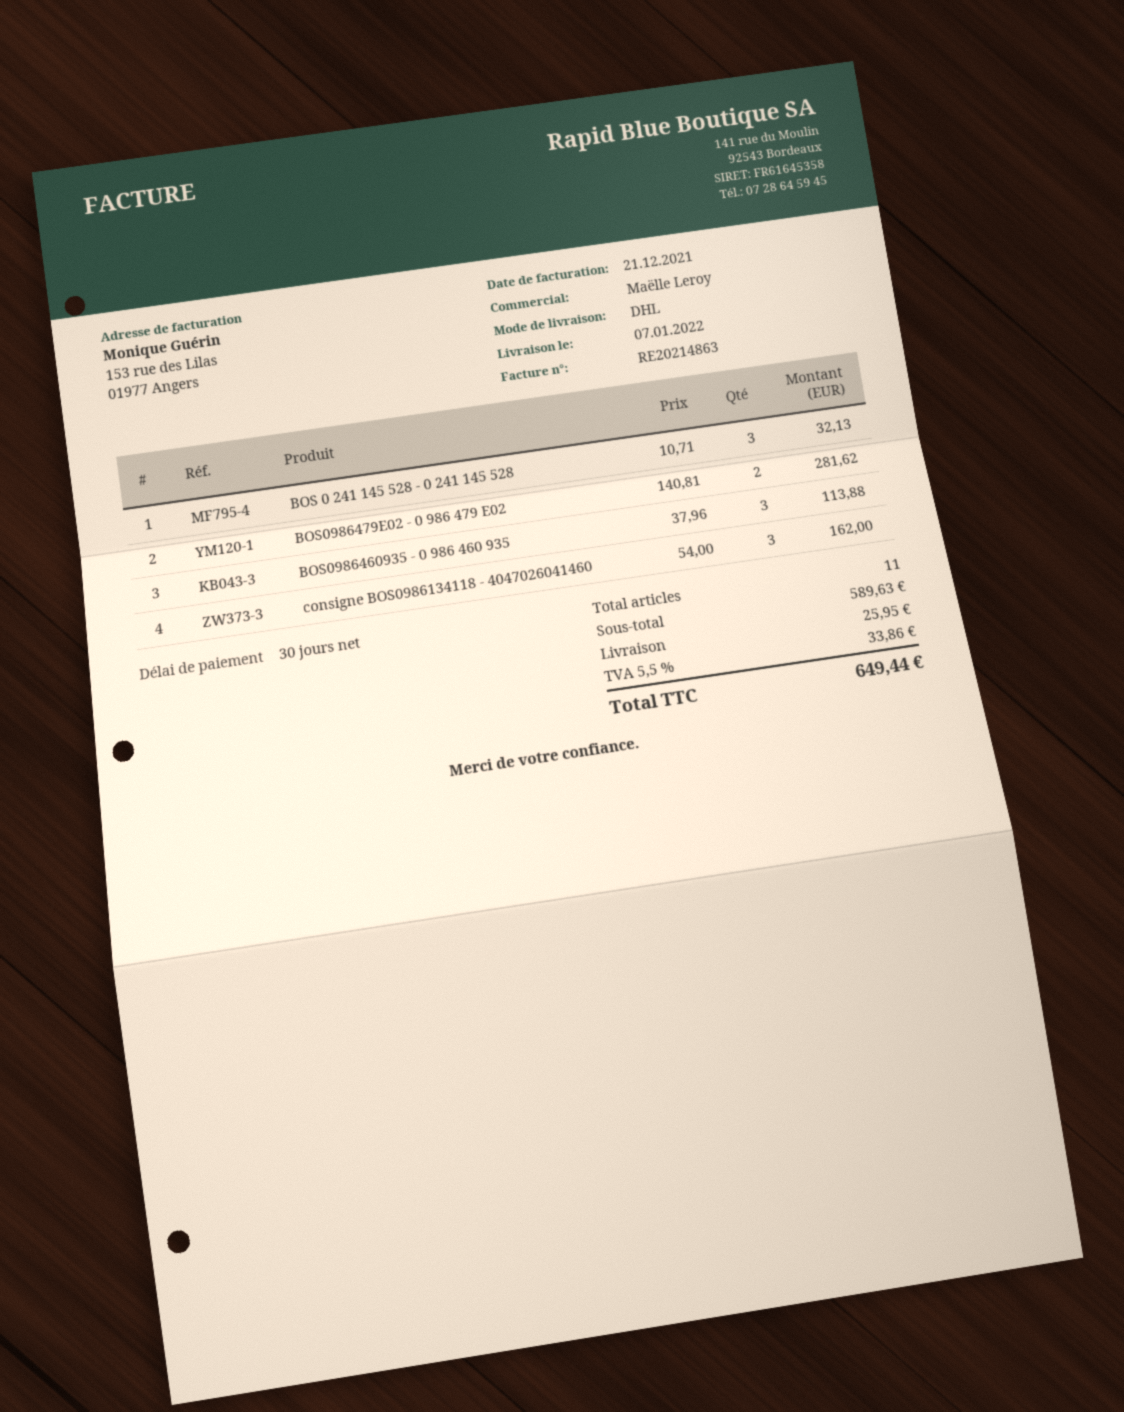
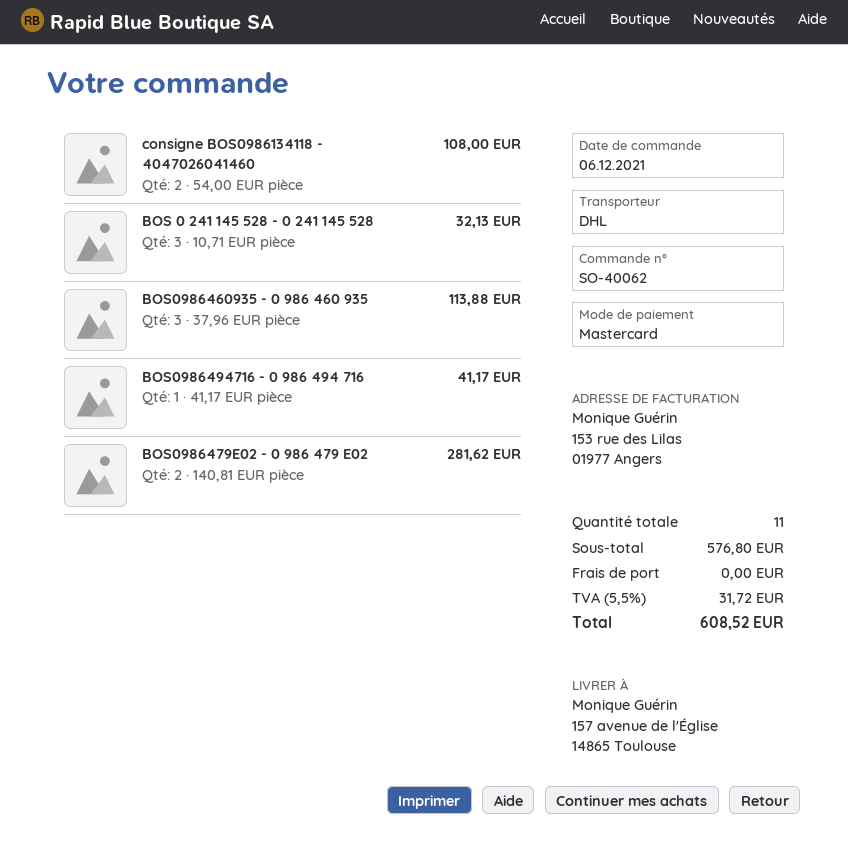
consigne BOS0986134118 - 4047026041460: 3 x 54.00 = 162.00 -> 2 x 54.00 = 108.00
BOS0986494716 - 0 986 494 716: none -> 1 x 41.17 = 41.17
subtotal: 589.63 -> 576.80
shipping: 25.95 -> 0.00
tax: 5.5% = 33.86 -> 5.5% = 31.72
total: 649.44 -> 608.52

